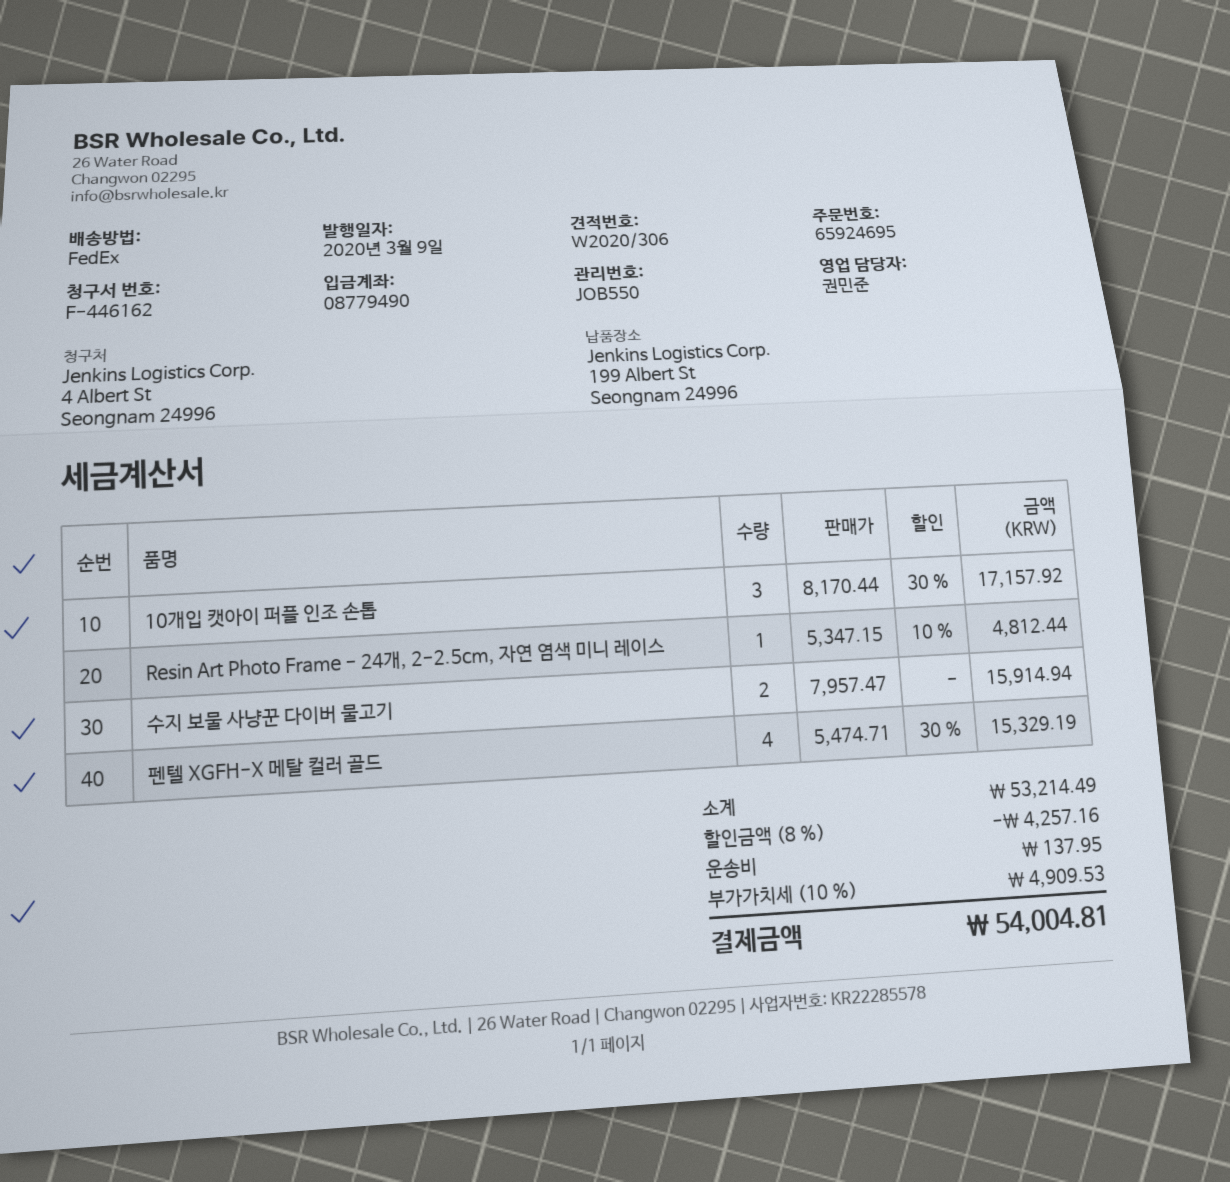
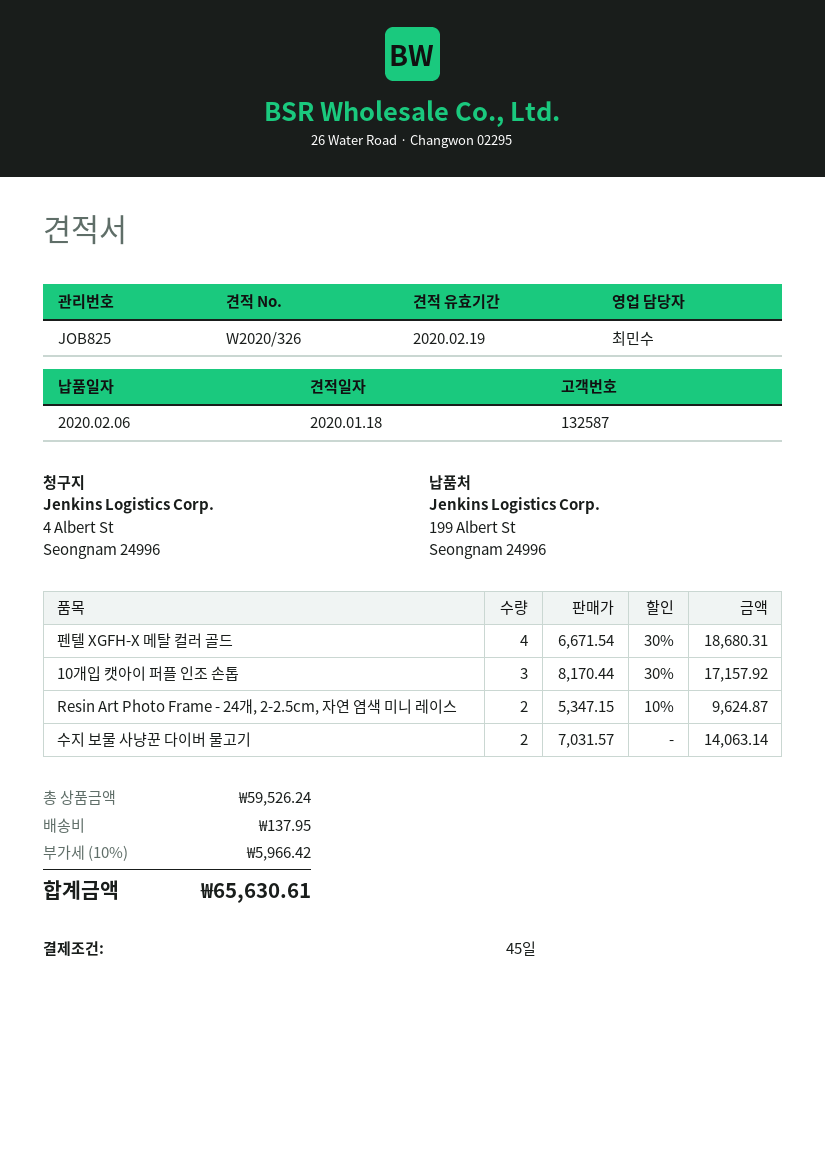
quote number: W2020/306 -> W2020/326
reference: JOB550 -> JOB825
sales rep: 권민준 -> 최민수
Resin Art Photo Frame - 24개, 2-2.5cm, 자연 염색 미니 레이스: 1 x 5347.15 - 10% = 4812.44 -> 2 x 5347.15 - 10% = 9624.87
수지 보물 사냥꾼 다이버 물고기: 2 x 7957.47 = 15914.94 -> 2 x 7031.57 = 14063.14
펜텔 XGFH-X 메탈 컬러 골드: 4 x 5474.71 - 30% = 15329.19 -> 4 x 6671.54 - 30% = 18680.31
subtotal: 53214.49 -> 59526.24
discount: 8% = 4257.16 -> none
tax: 10% = 4909.53 -> 10% = 5966.42
total: 54004.81 -> 65630.61

